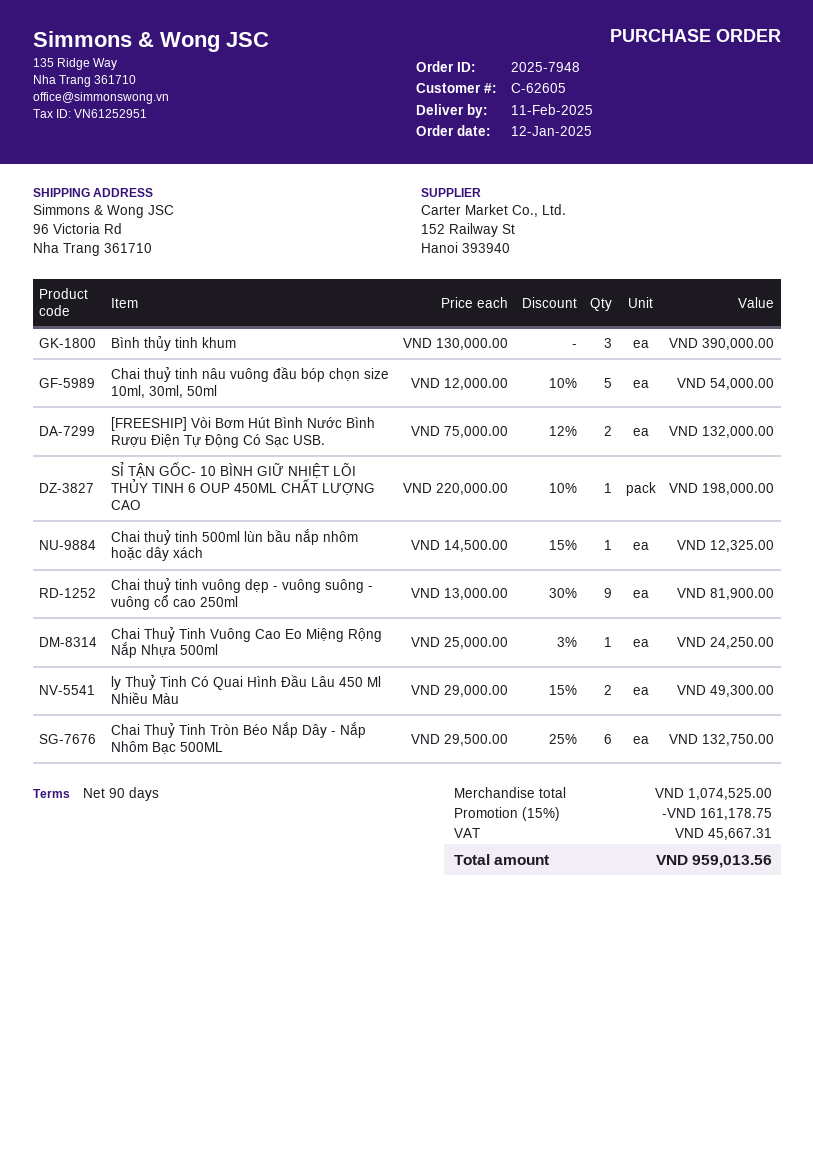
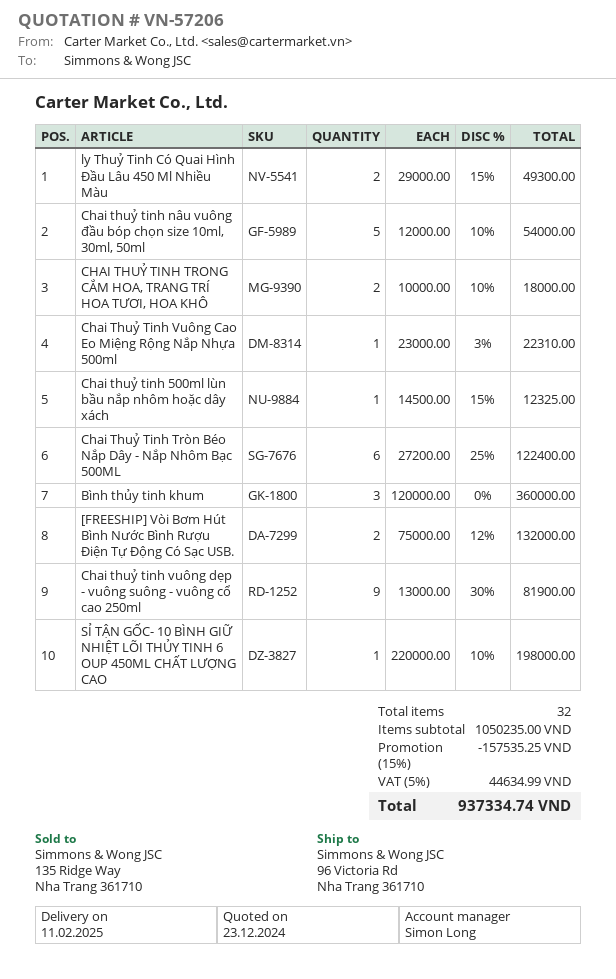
Bình thủy tinh khum: 3 x 130000.00 = 390000.00 -> 3 x 120000.00 = 360000.00
Chai Thuỷ Tinh Vuông Cao Eo Miệng Rộng Nắp Nhựa 500ml: 1 x 25000.00 - 3% = 24250.00 -> 1 x 23000.00 - 3% = 22310.00
Chai Thuỷ Tinh Tròn Béo Nắp Dây - Nắp Nhôm Bạc 500ML: 6 x 29500.00 - 25% = 132750.00 -> 6 x 27200.00 - 25% = 122400.00
CHAI THUỶ TINH TRONG CẮM HOA, TRANG TRÍ HOA TƯƠI, HOA KHÔ: none -> 2 x 10000.00 - 10% = 18000.00
subtotal: 1074525.00 -> 1050235.00
discount: 15% = 161178.75 -> 15% = 157535.25
tax: 45667.31 -> 44634.99
total: 959013.56 -> 937334.74

